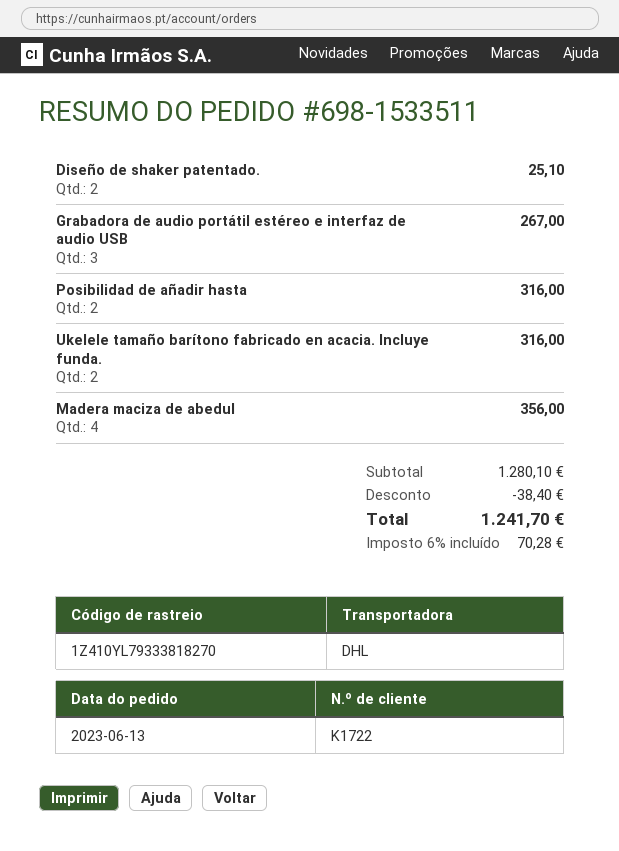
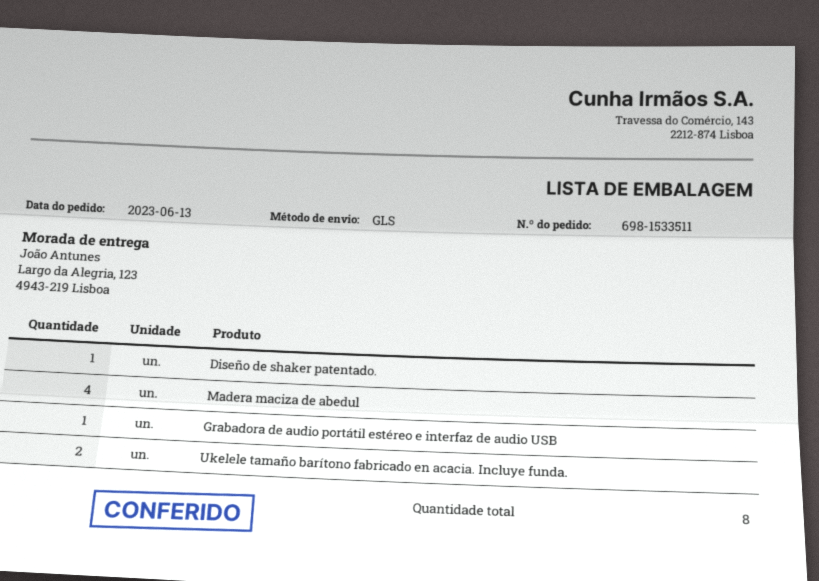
shipping method: DHL -> GLS
Diseño de shaker patentado.: 2 -> 1
Grabadora de audio portátil estéreo e interfaz de audio USB: 3 -> 1
Posibilidad de añadir hasta: 2 -> none

